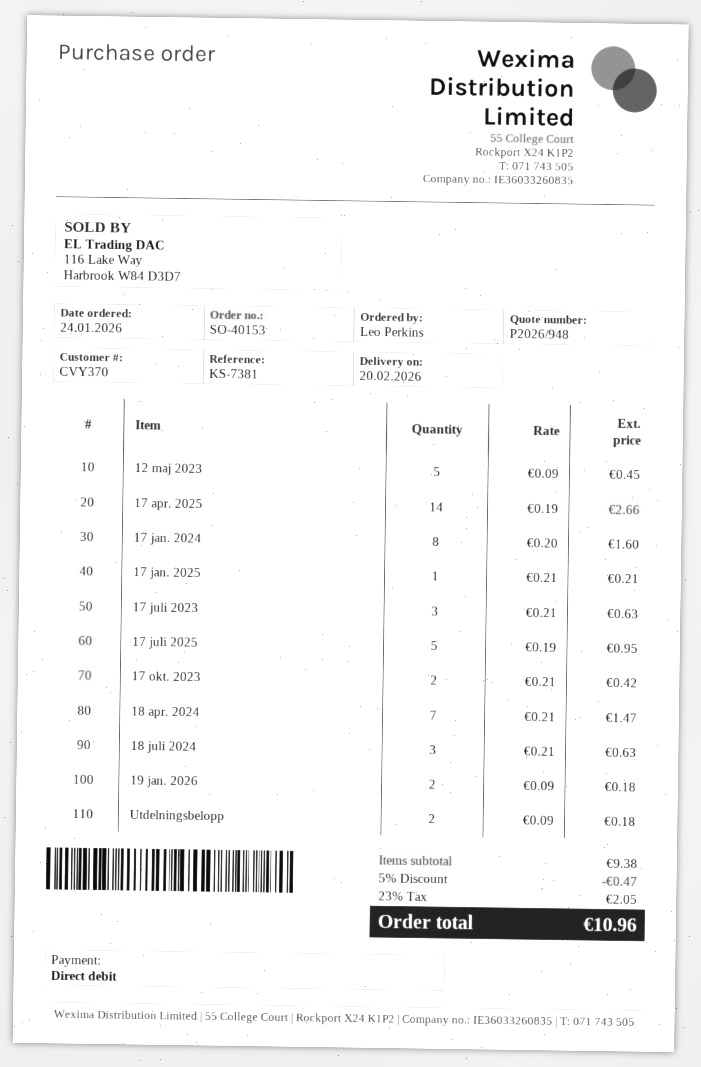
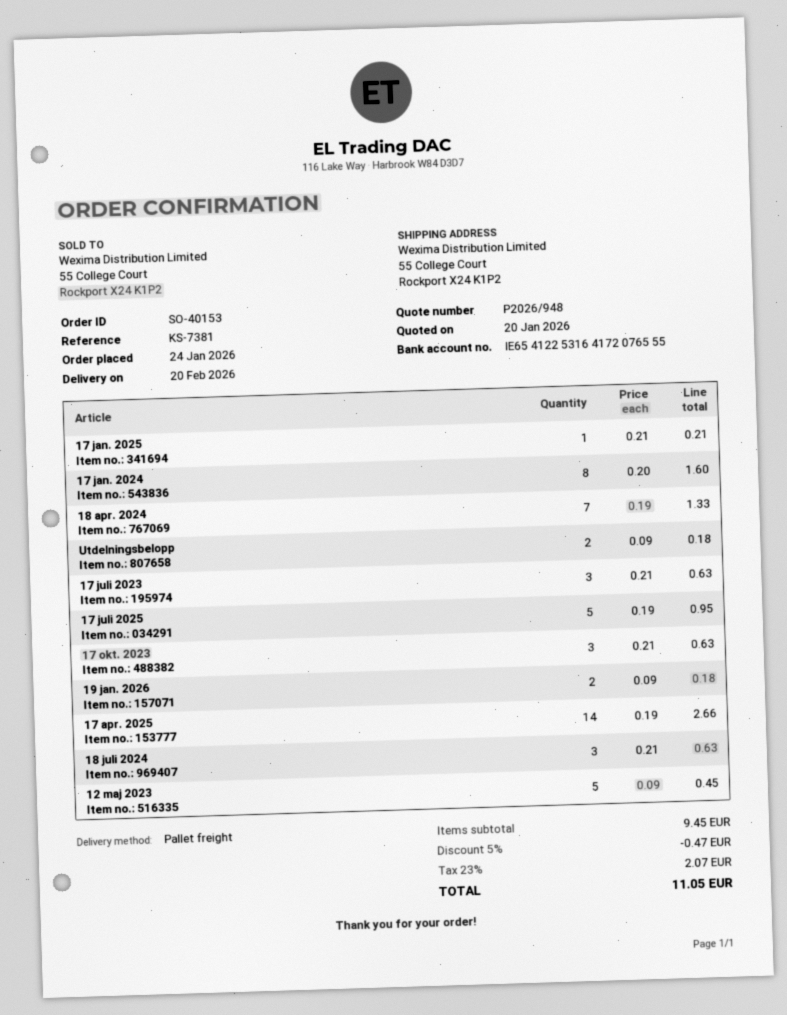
17 okt. 2023: 2 x 0.21 = 0.42 -> 3 x 0.21 = 0.63
18 apr. 2024: 7 x 0.21 = 1.47 -> 7 x 0.19 = 1.33
subtotal: 9.38 -> 9.45
tax: 23% = 2.05 -> 23% = 2.07
total: 10.96 -> 11.05

